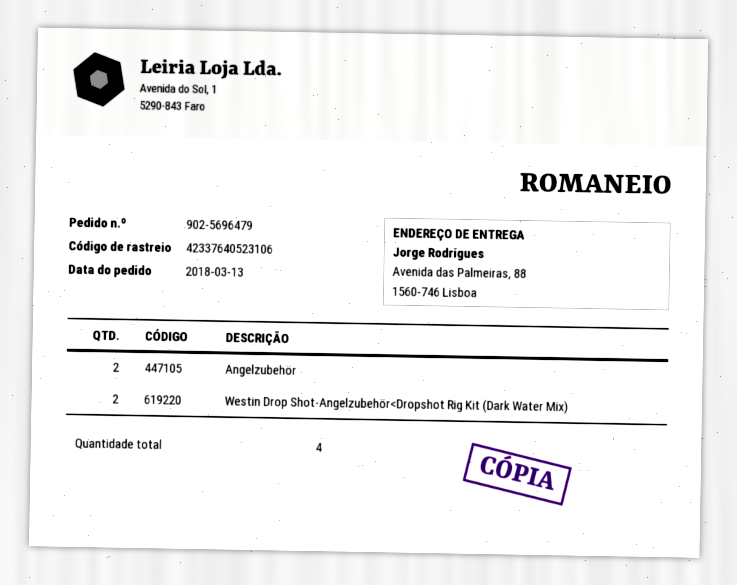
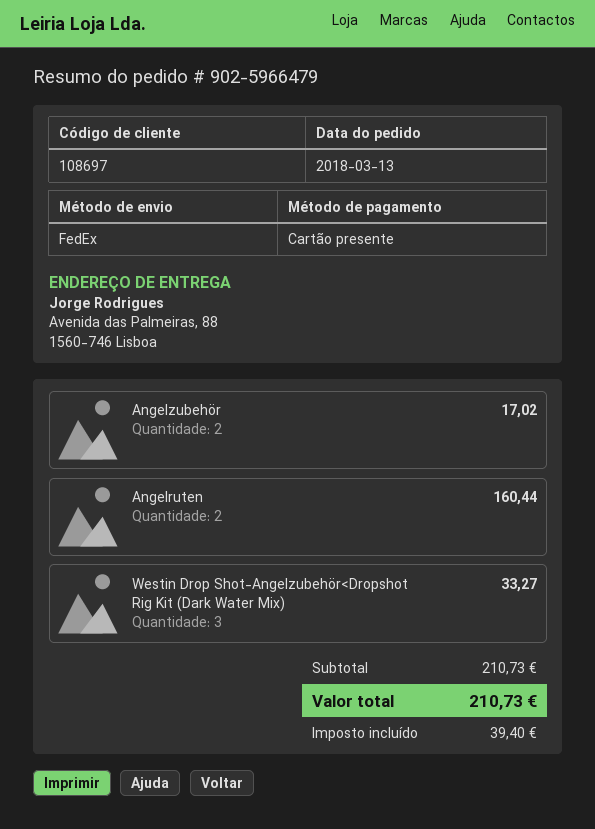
order number: 902-5696479 -> 902-5966479
Westin Drop Shot-Angelzubehör<Dropshot Rig Kit (Dark Water Mix): 2 -> 3
Angelruten: none -> 2

